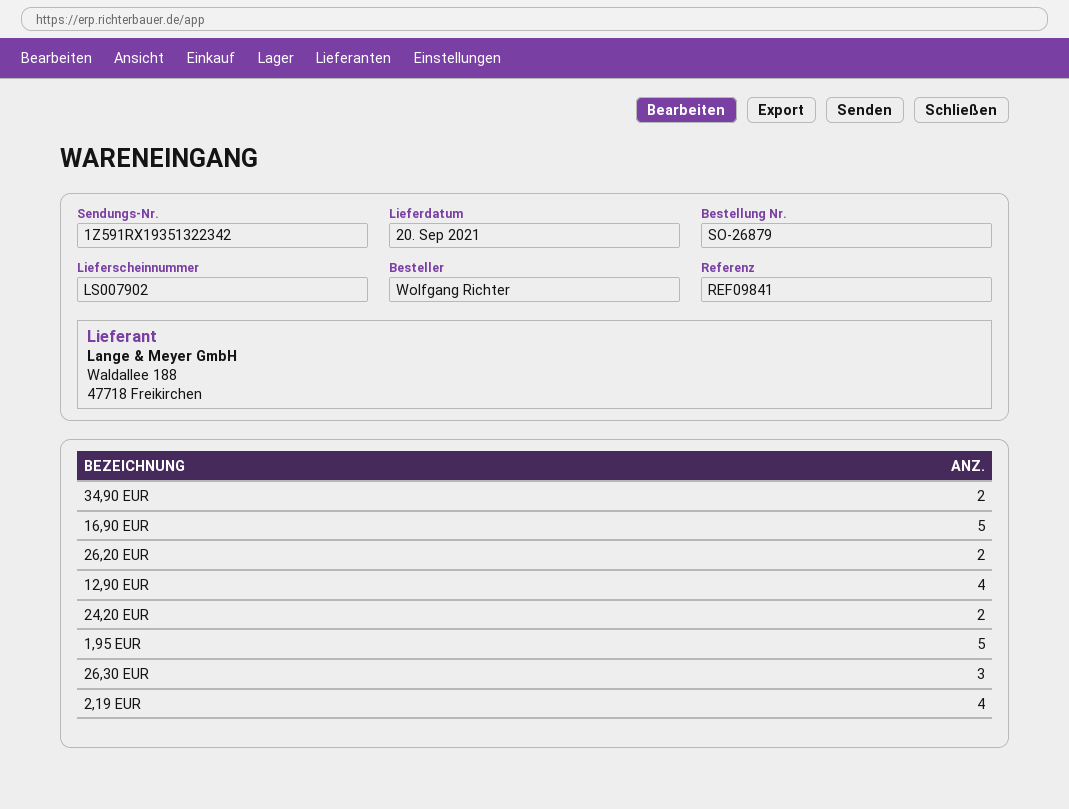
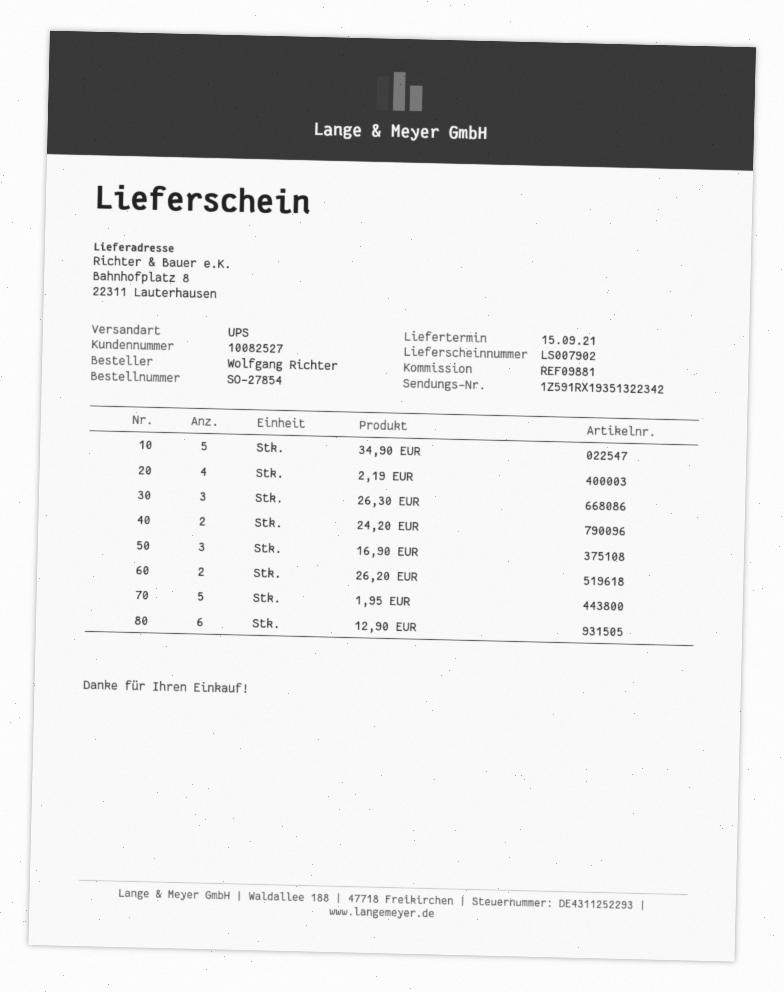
order number: SO-26879 -> SO-27854
delivery date: 2021-09-20 -> 2021-09-15
reference: REF09841 -> REF09881
34,90 EUR: 2 -> 5
16,90 EUR: 5 -> 3
12,90 EUR: 4 -> 6

